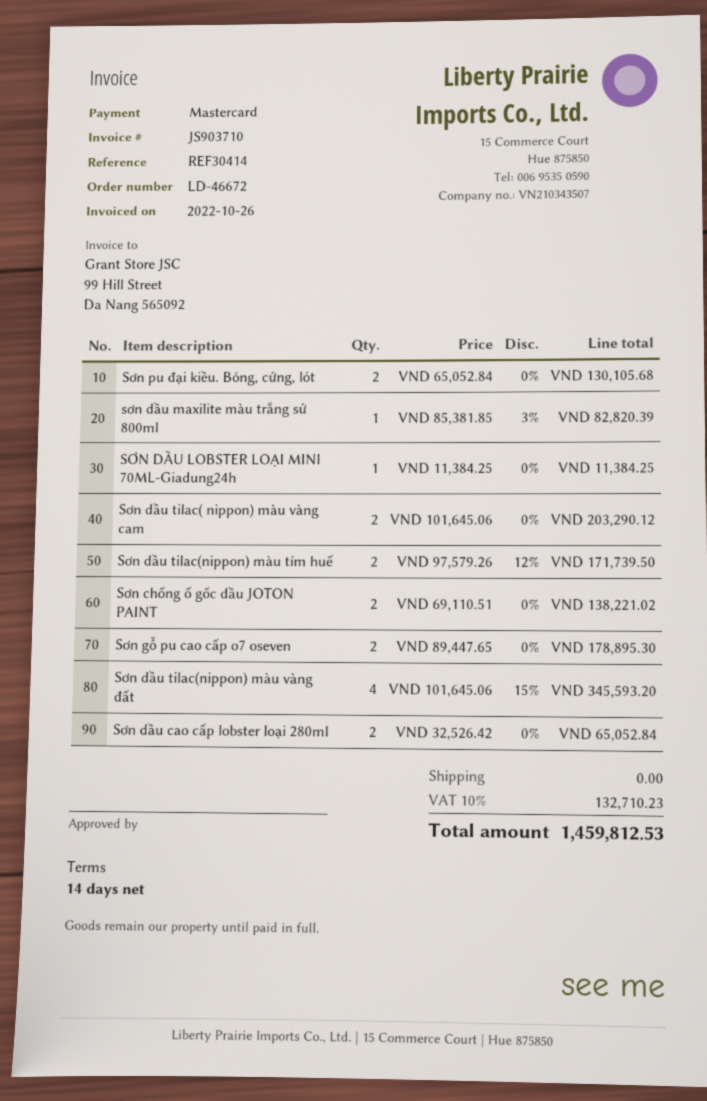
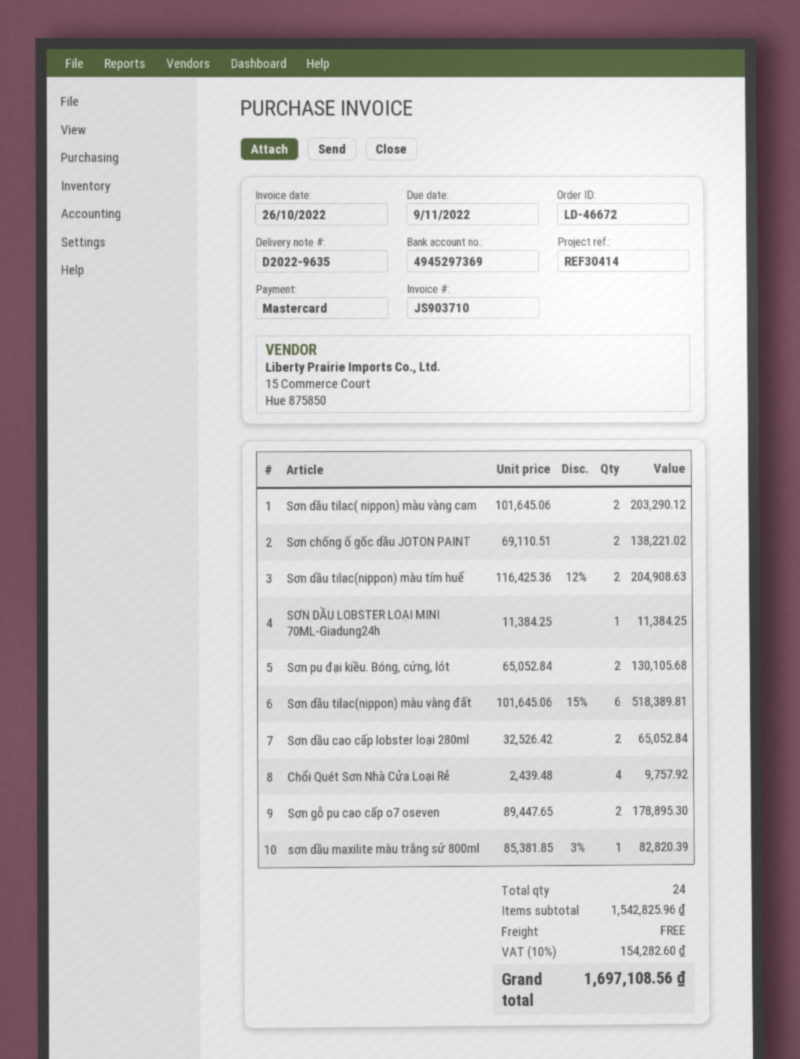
Sơn dầu tilac(nippon) màu tím huế: 2 x 97579.26 - 12% = 171739.50 -> 2 x 116425.36 - 12% = 204908.63
Sơn dầu tilac(nippon) màu vàng đất: 4 x 101645.06 - 15% = 345593.20 -> 6 x 101645.06 - 15% = 518389.81
Chổi Quét Sơn Nhà Cửa Loại Rẻ: none -> 4 x 2439.48 = 9757.92
tax: 10% = 132710.23 -> 10% = 154282.60
total: 1459812.53 -> 1697108.56

